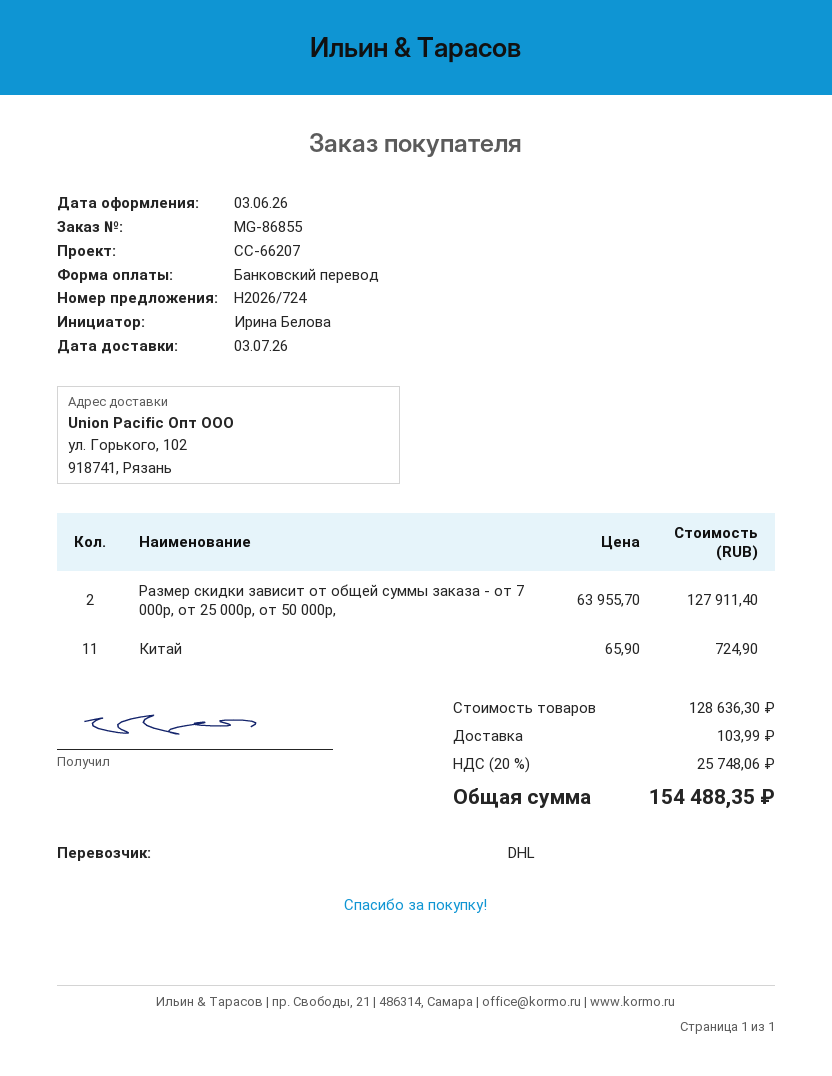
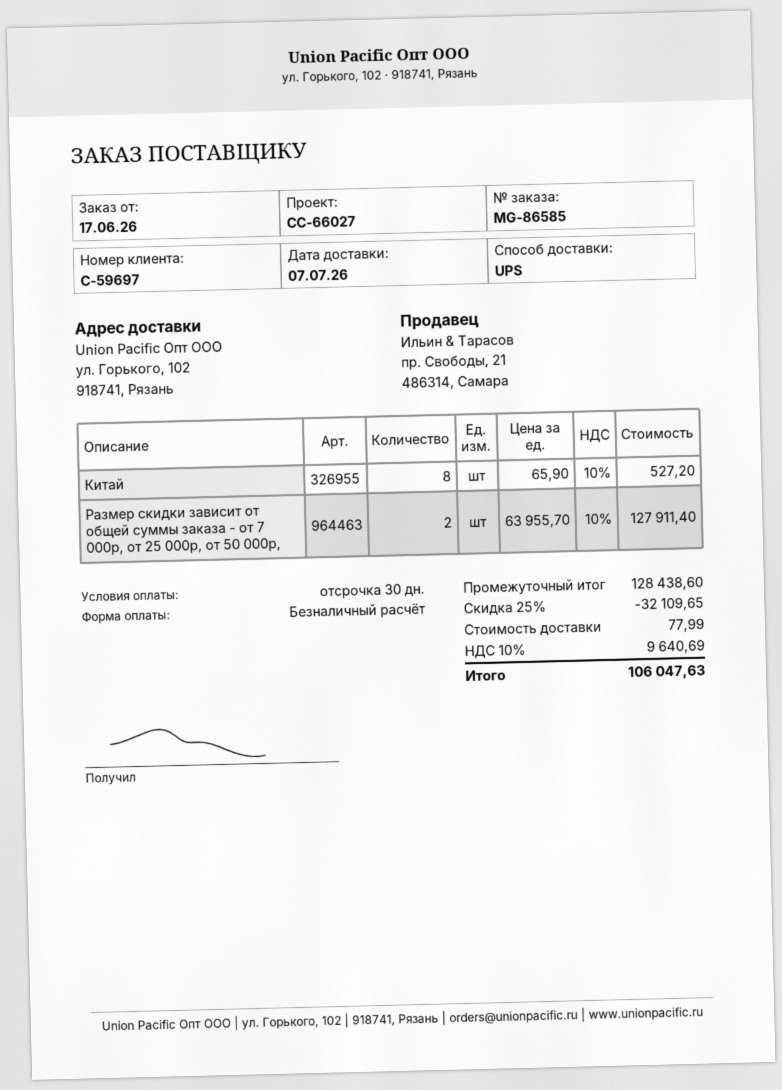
order number: MG-86855 -> MG-86585
order date: 2026-06-03 -> 2026-06-17
delivery date: 2026-07-03 -> 2026-07-07
reference: CC-66207 -> CC-66027
shipping method: DHL -> UPS
Китай: 11 x 65.90 = 724.90 -> 8 x 65.90 = 527.20
subtotal: 128636.30 -> 128438.60
discount: none -> 25% = 32109.65
shipping: 103.99 -> 77.99
tax: 20% = 25748.06 -> 10% = 9640.69
total: 154488.35 -> 106047.63

